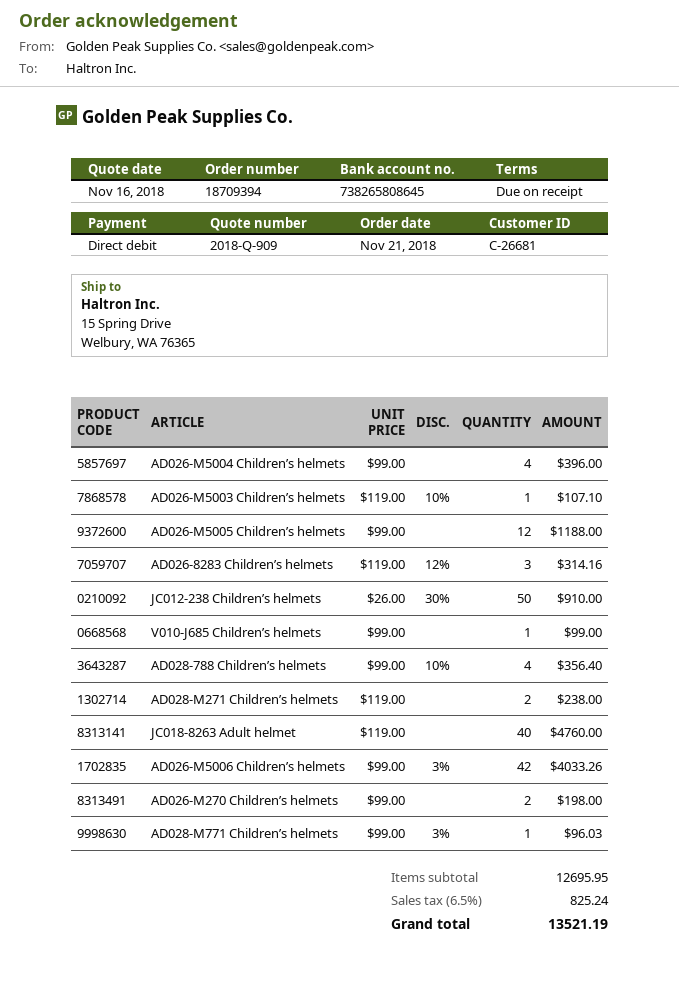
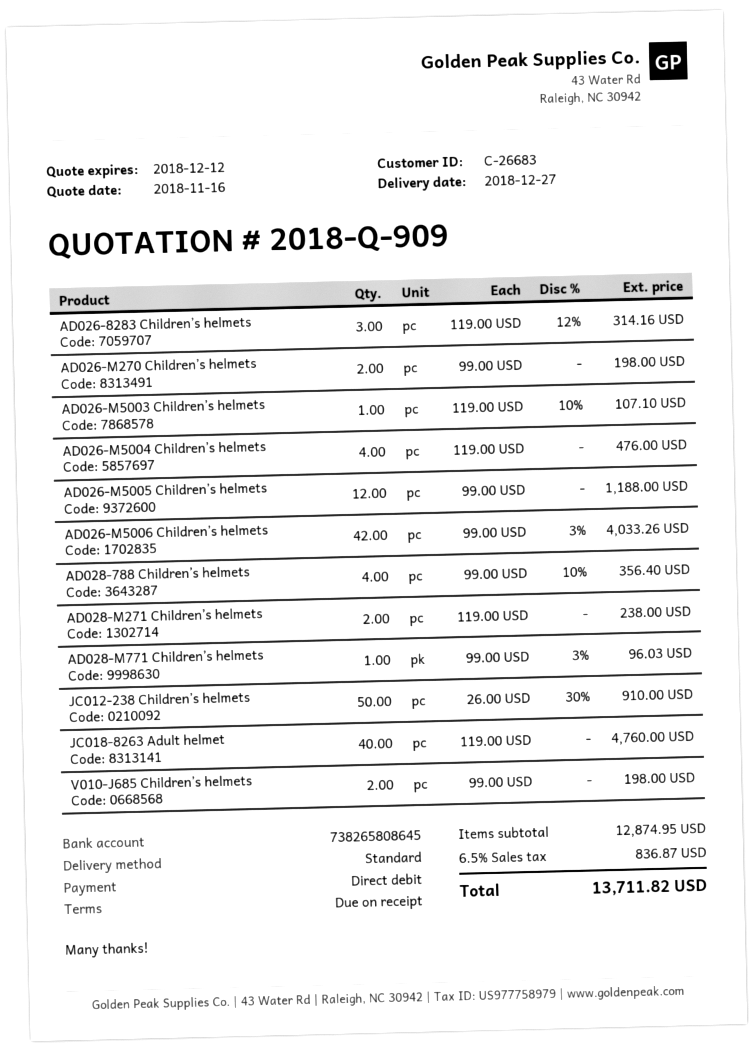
customer number: C-26681 -> C-26683
AD026-M5004 Children’s helmets: 4 x 99.00 = 396.00 -> 4 x 119.00 = 476.00
V010-J685 Children’s helmets: 1 x 99.00 = 99.00 -> 2 x 99.00 = 198.00
subtotal: 12695.95 -> 12874.95
tax: 6.5% = 825.24 -> 6.5% = 836.87
total: 13521.19 -> 13711.82

